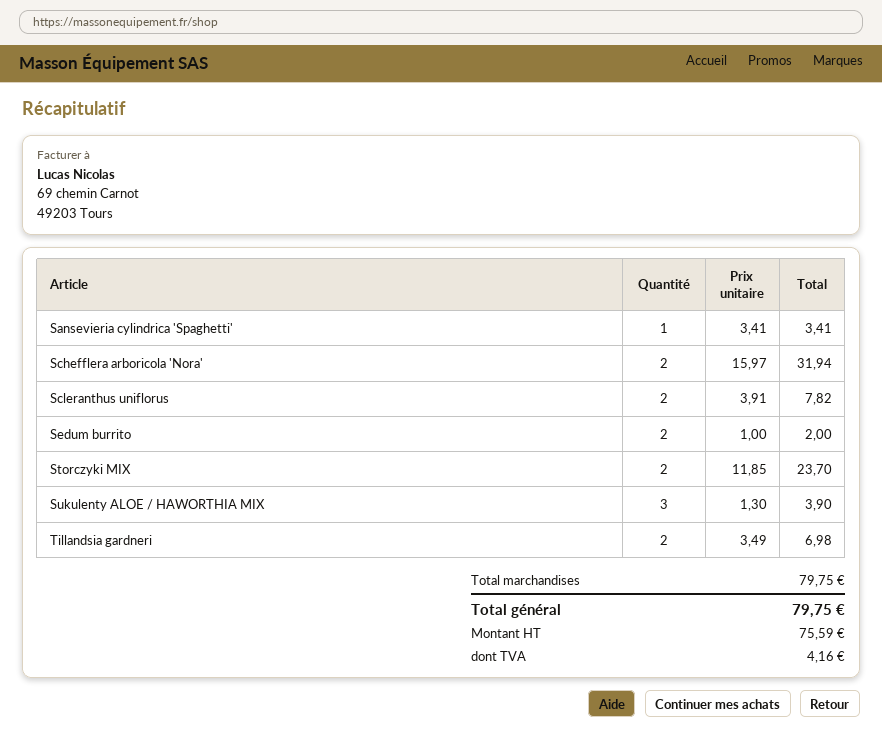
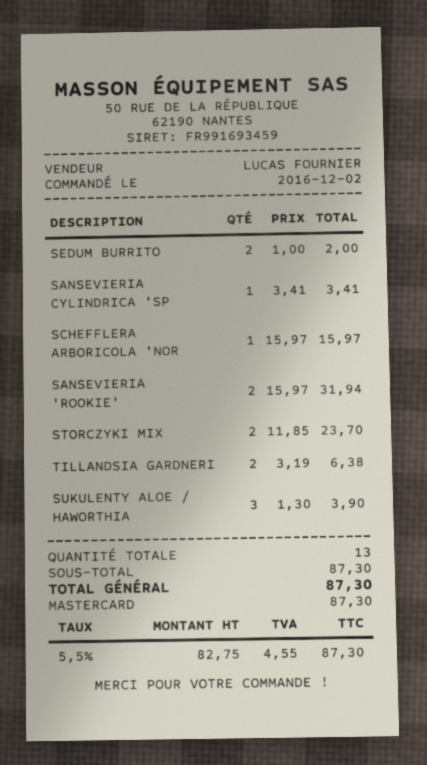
Schefflera arboricola 'Nora': 2 x 15.97 = 31.94 -> 1 x 15.97 = 15.97
Scleranthus uniflorus: 2 x 3.91 = 7.82 -> none
Tillandsia gardneri: 2 x 3.49 = 6.98 -> 2 x 3.19 = 6.38
SANSEVIERIA 'ROOKIE': none -> 2 x 15.97 = 31.94
subtotal: 79.75 -> 87.30
net: 75.59 -> 82.75
tax: 4.16 -> 4.55
total: 79.75 -> 87.30

